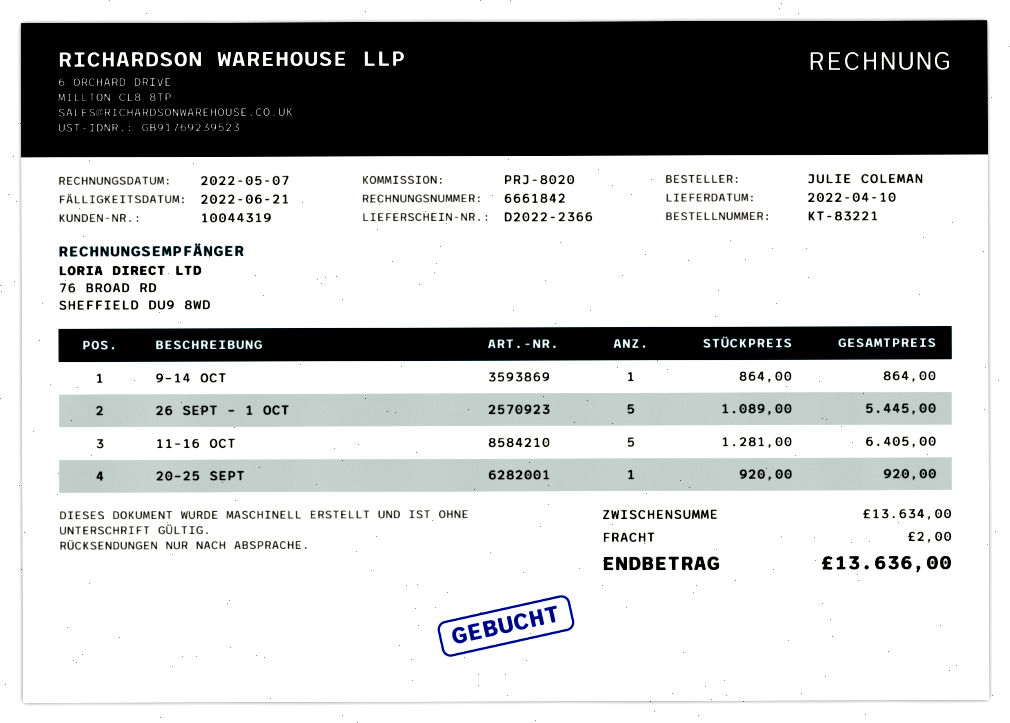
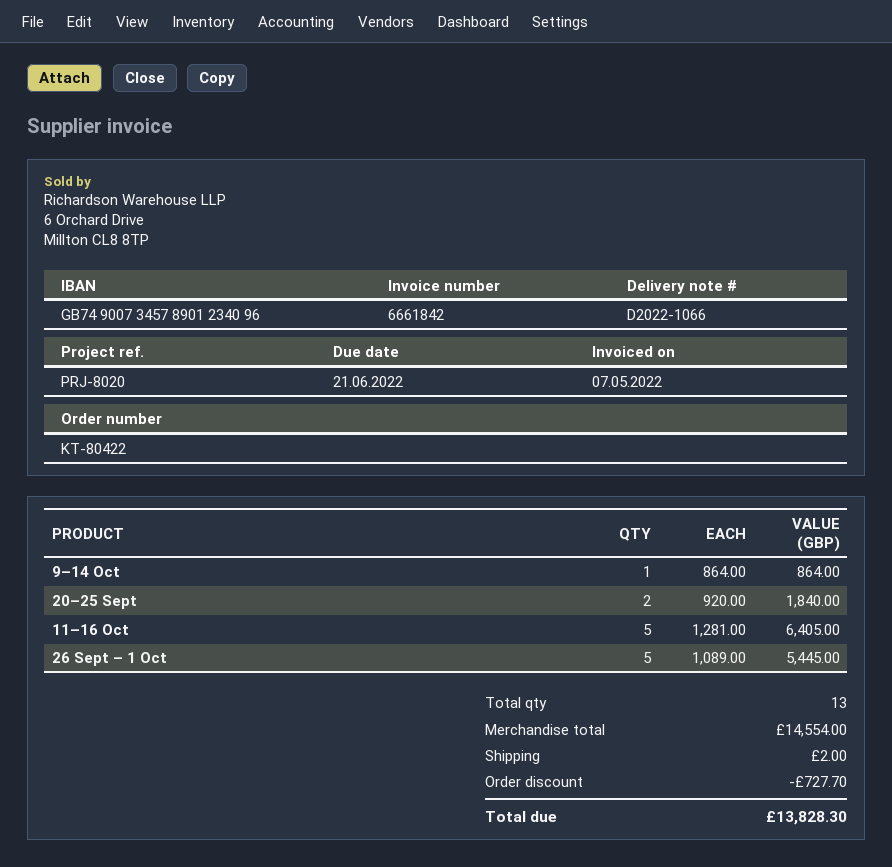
order number: KT-83221 -> KT-80422
delivery note number: D2022-2366 -> D2022-1066
20–25 SEPT: 1 x 920.00 = 920.00 -> 2 x 920.00 = 1840.00
subtotal: 13634.00 -> 14554.00
discount: none -> 727.70
total: 13636.00 -> 13828.30

